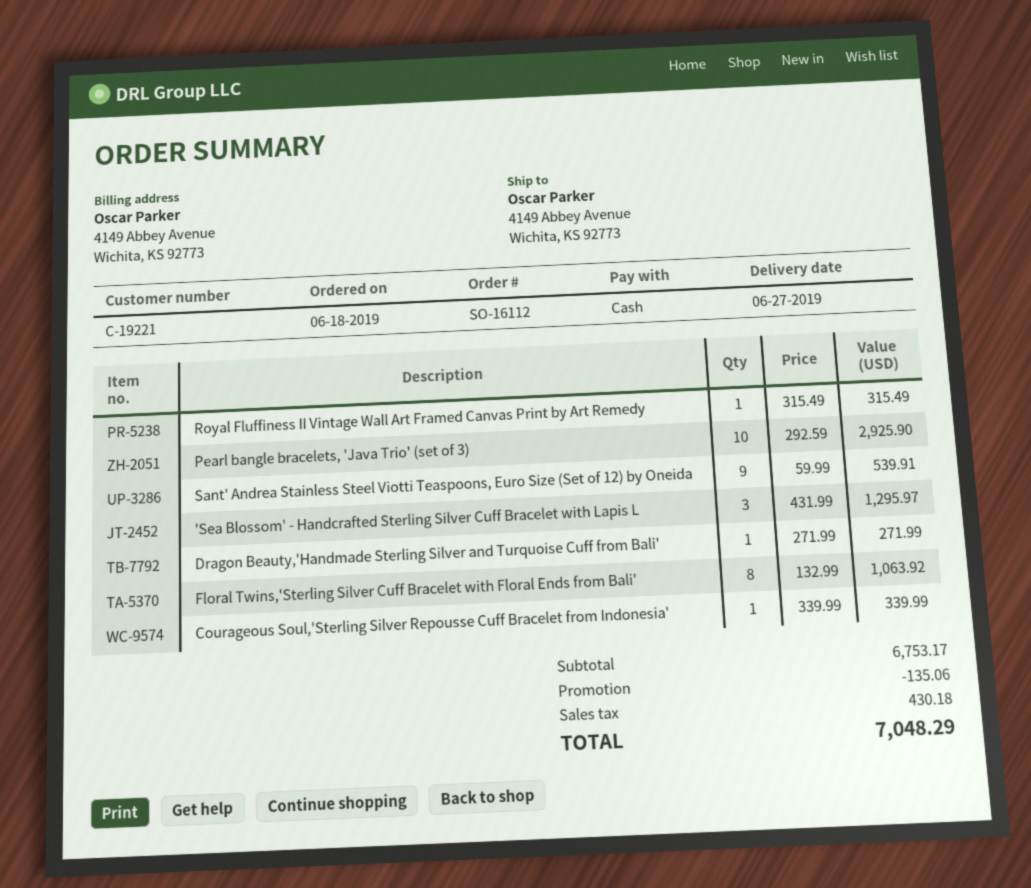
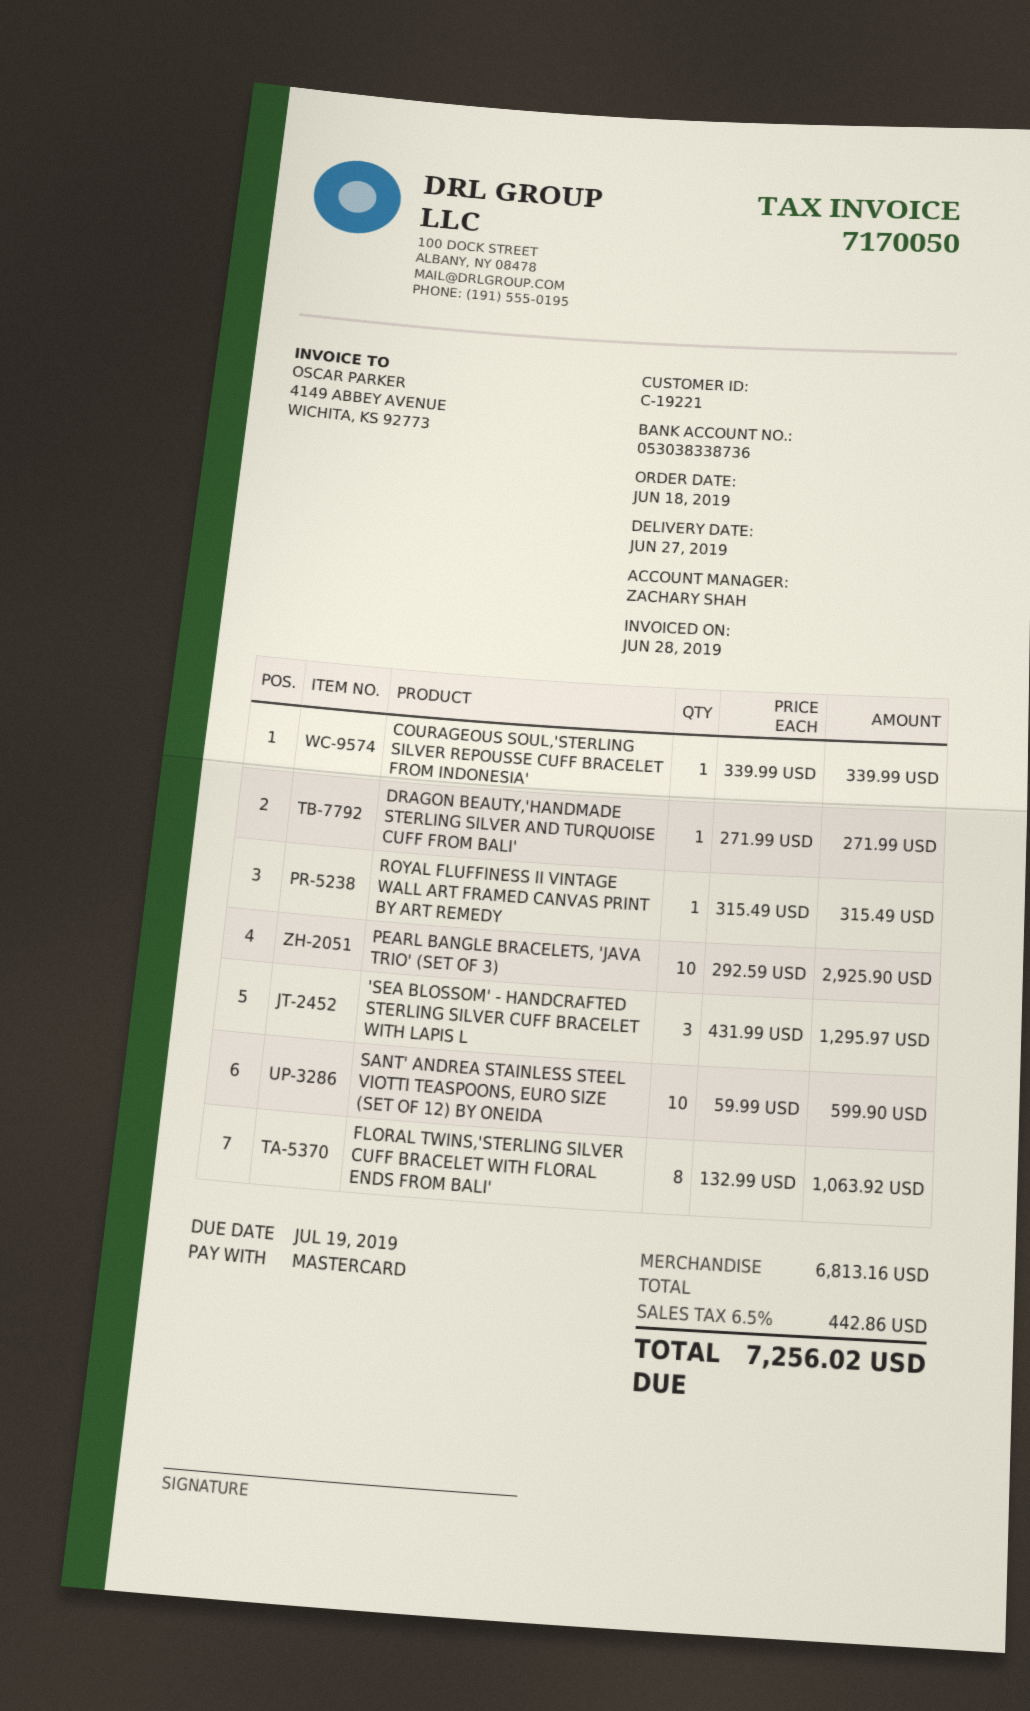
payment method: cash -> Mastercard
Sant' Andrea Stainless Steel Viotti Teaspoons, Euro Size (Set of 12) by Oneida: 9 x 59.99 = 539.91 -> 10 x 59.99 = 599.90
subtotal: 6753.17 -> 6813.16
discount: 135.06 -> none
tax: 430.18 -> 442.86
total: 7048.29 -> 7256.02

